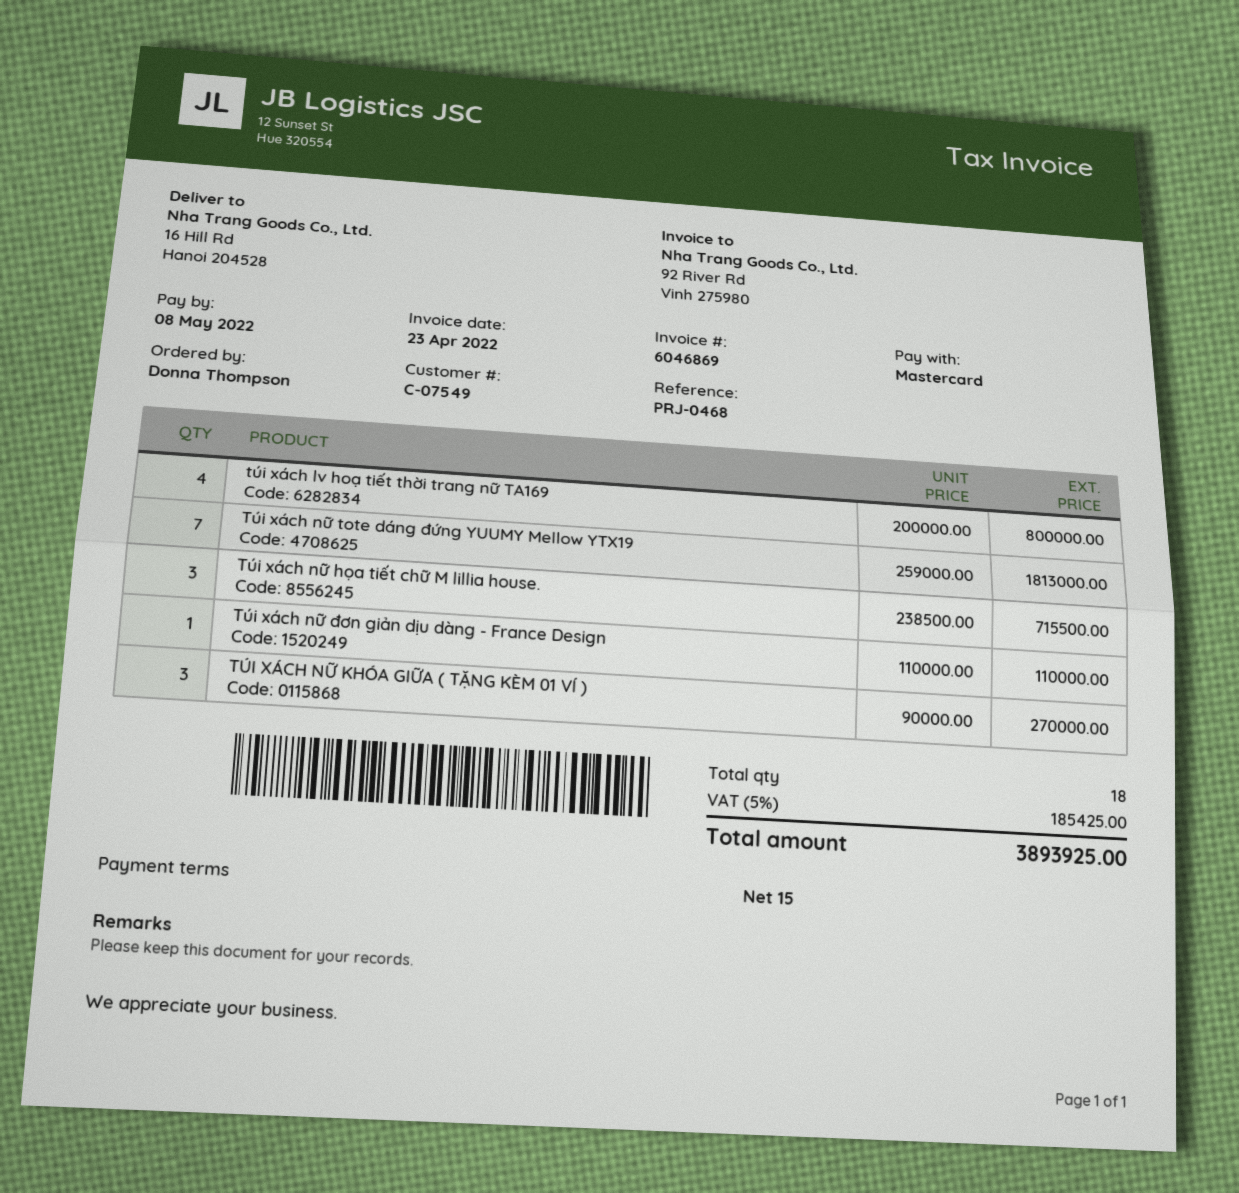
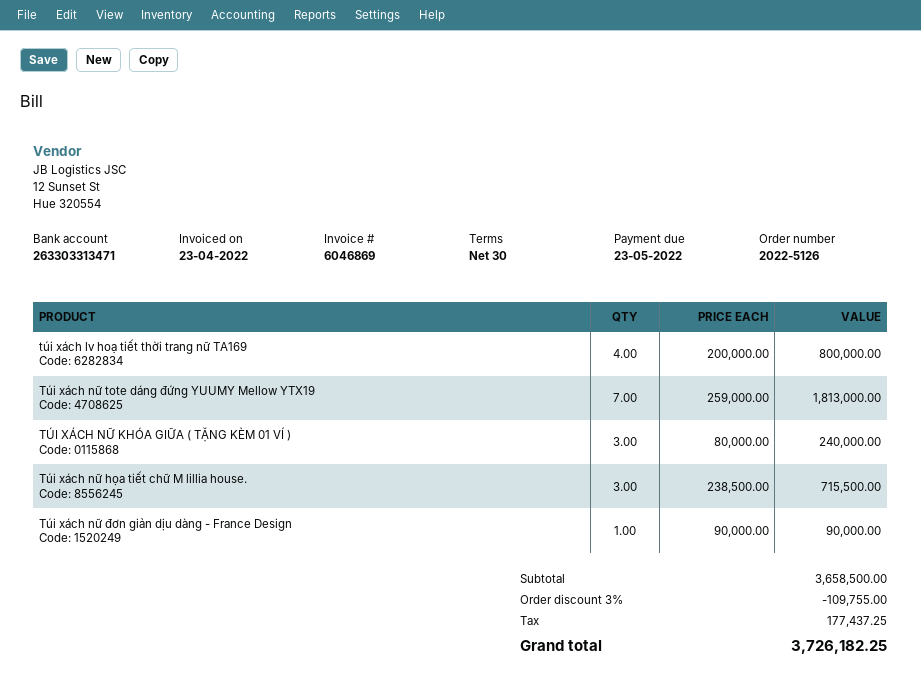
payment terms: 15 days -> 30 days
due date: 2022-05-08 -> 2022-05-23
Túi xách nữ đơn giản dịu dàng - France Design: 1 x 110000.00 = 110000.00 -> 1 x 90000.00 = 90000.00
TÚI XÁCH NỮ KHÓA GIỮA ( TẶNG KÈM 01 VÍ ): 3 x 90000.00 = 270000.00 -> 3 x 80000.00 = 240000.00
discount: none -> 3% = 109755.00
tax: 185425.00 -> 177437.25
total: 3893925.00 -> 3726182.25

